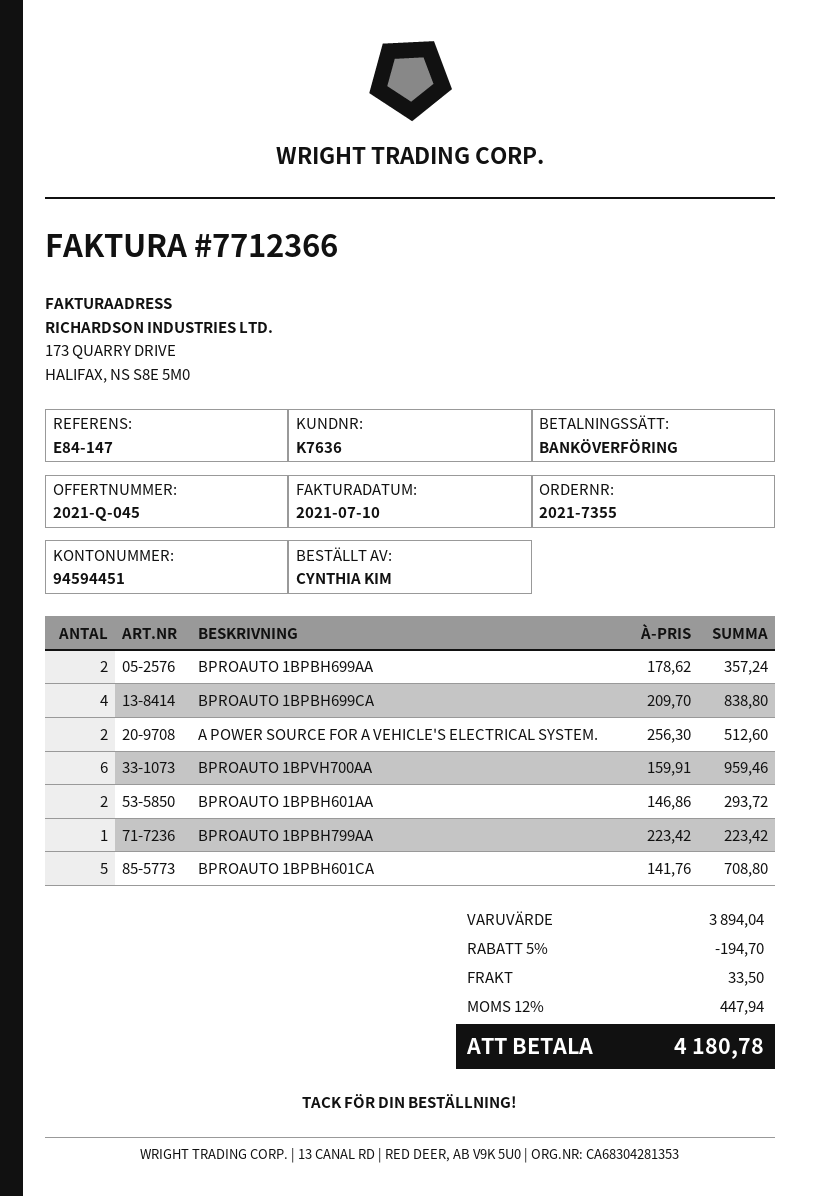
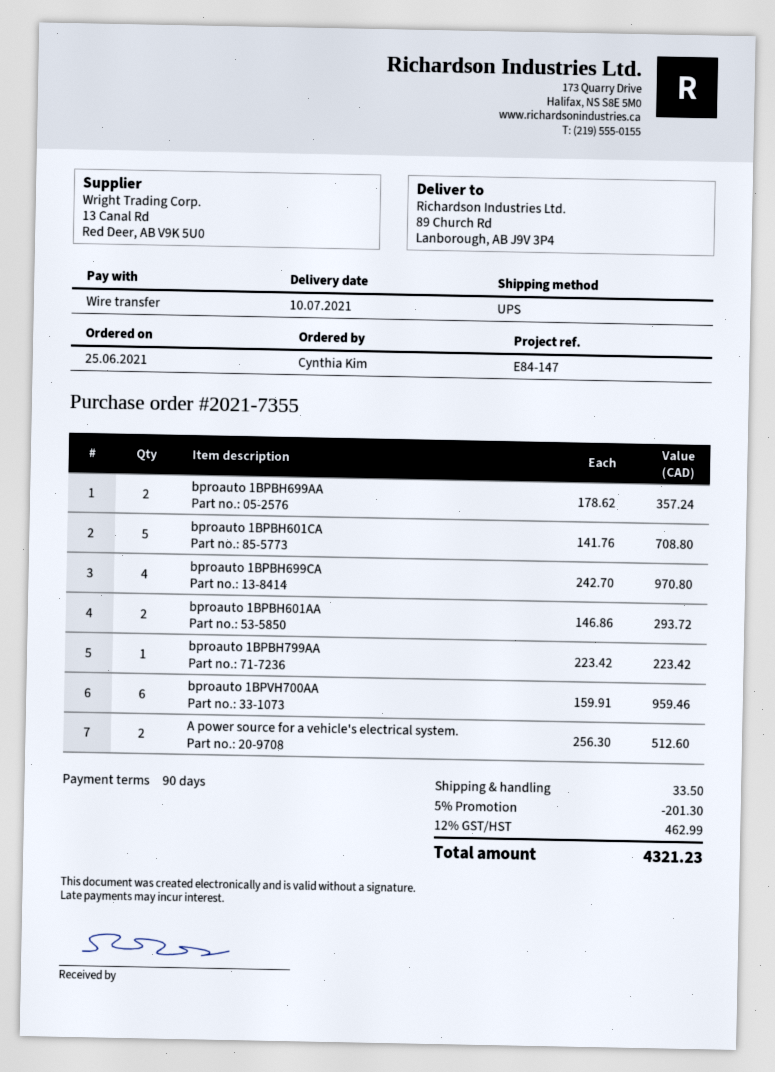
BPROAUTO 1BPBH699CA: 4 x 209.70 = 838.80 -> 4 x 242.70 = 970.80
discount: 5% = 194.70 -> 5% = 201.30
tax: 12% = 447.94 -> 12% = 462.99
total: 4180.78 -> 4321.23

